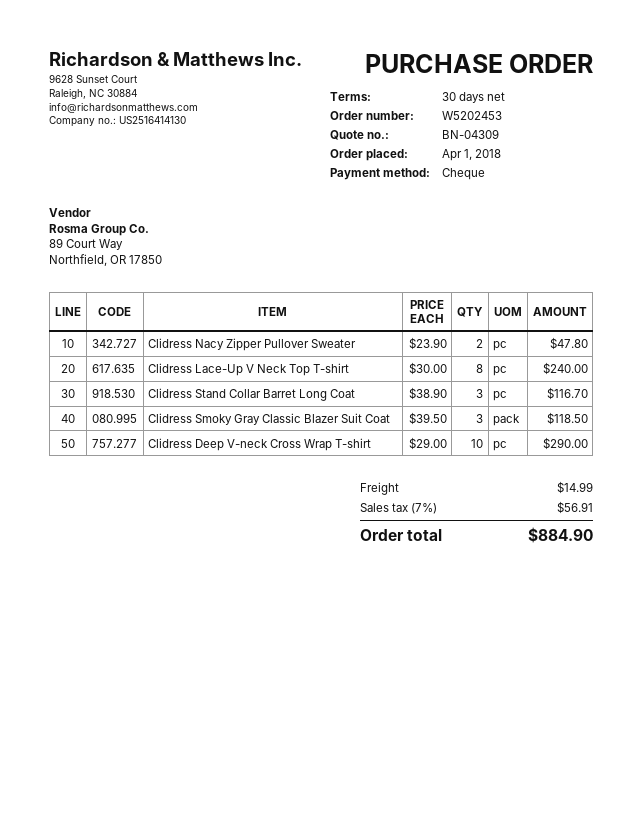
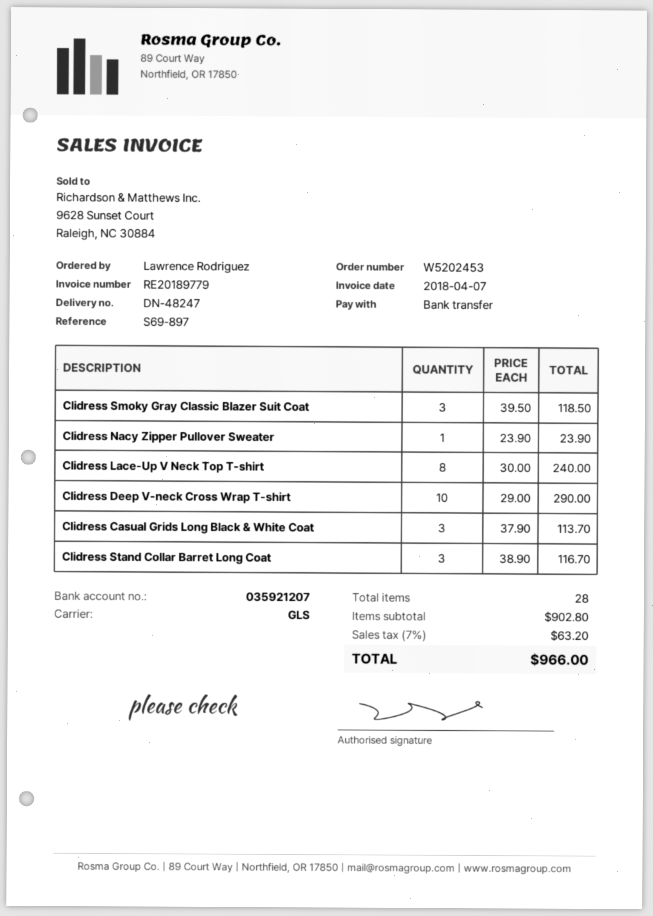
payment method: cheque -> bank transfer
Clidress Nacy Zipper Pullover Sweater: 2 x 23.90 = 47.80 -> 1 x 23.90 = 23.90
Clidress Casual Grids Long Black & White Coat: none -> 3 x 37.90 = 113.70
shipping: 14.99 -> none
tax: 7% = 56.91 -> 7% = 63.20
total: 884.90 -> 966.00

